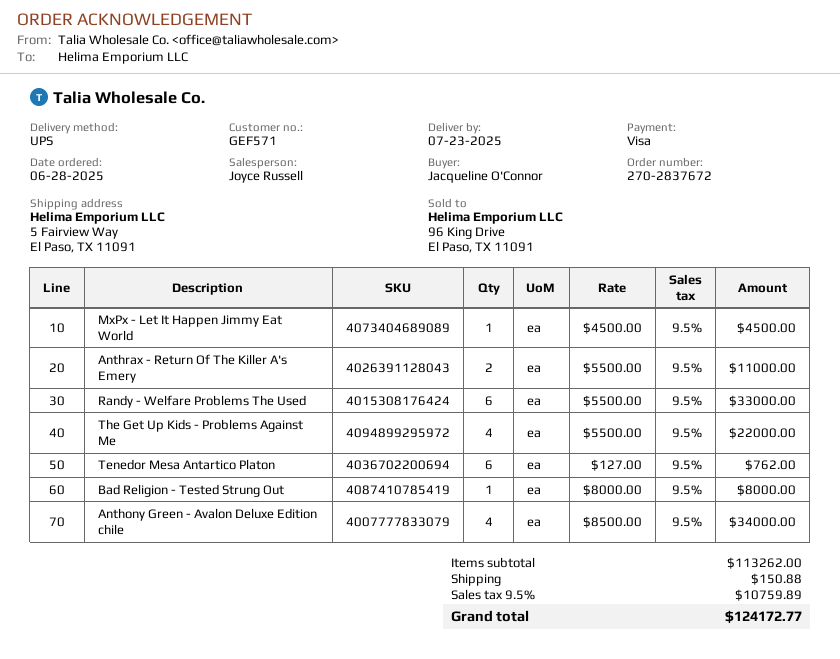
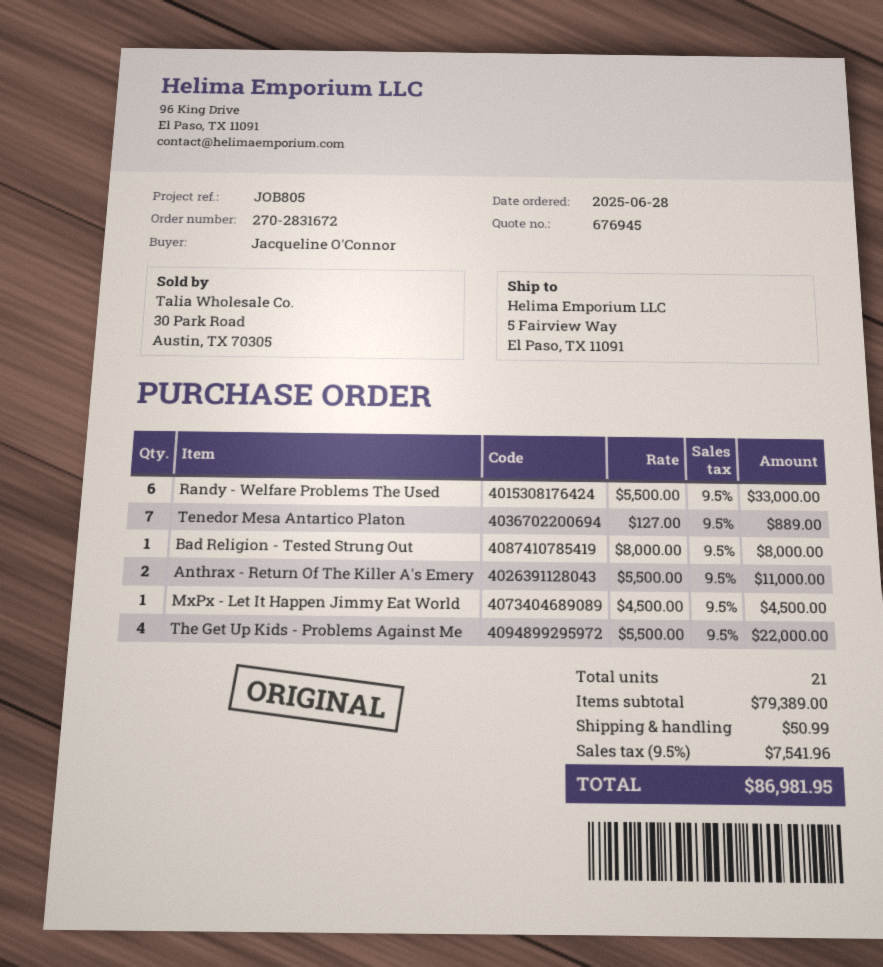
order number: 270-2837672 -> 270-2831672
Tenedor Mesa Antartico Platon: 6 x 127.00 = 762.00 -> 7 x 127.00 = 889.00
Anthony Green - Avalon Deluxe Edition chile: 4 x 8500.00 = 34000.00 -> none
subtotal: 113262.00 -> 79389.00
shipping: 150.88 -> 50.99
tax: 9.5% = 10759.89 -> 9.5% = 7541.96
total: 124172.77 -> 86981.95

